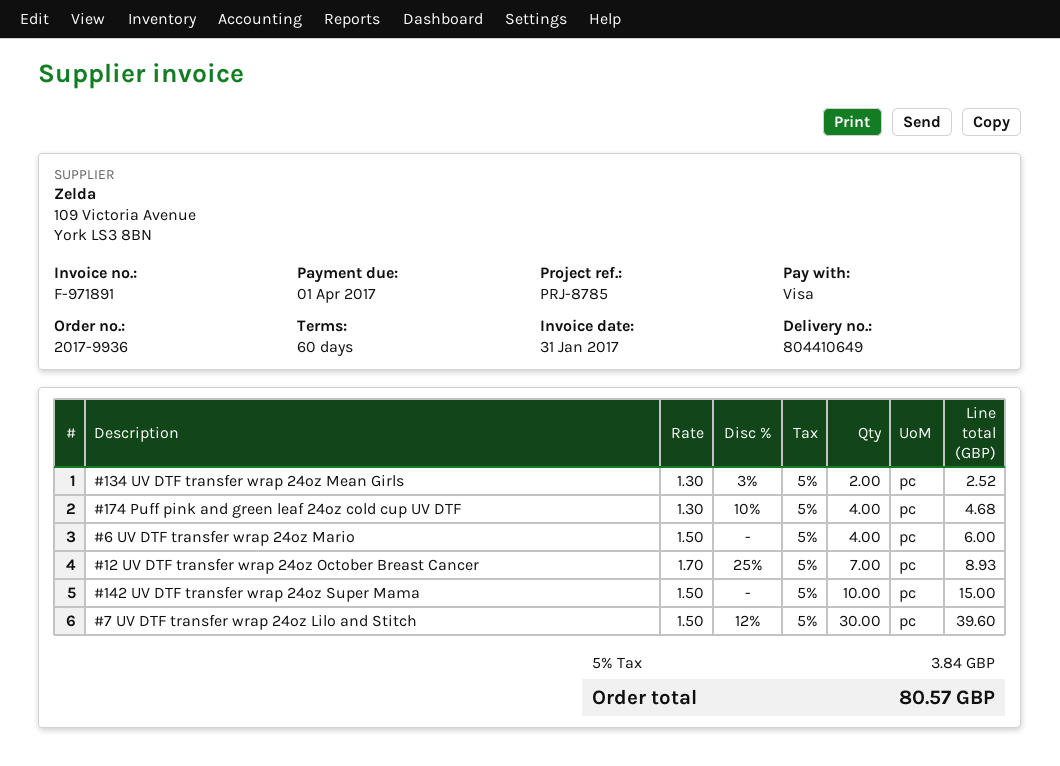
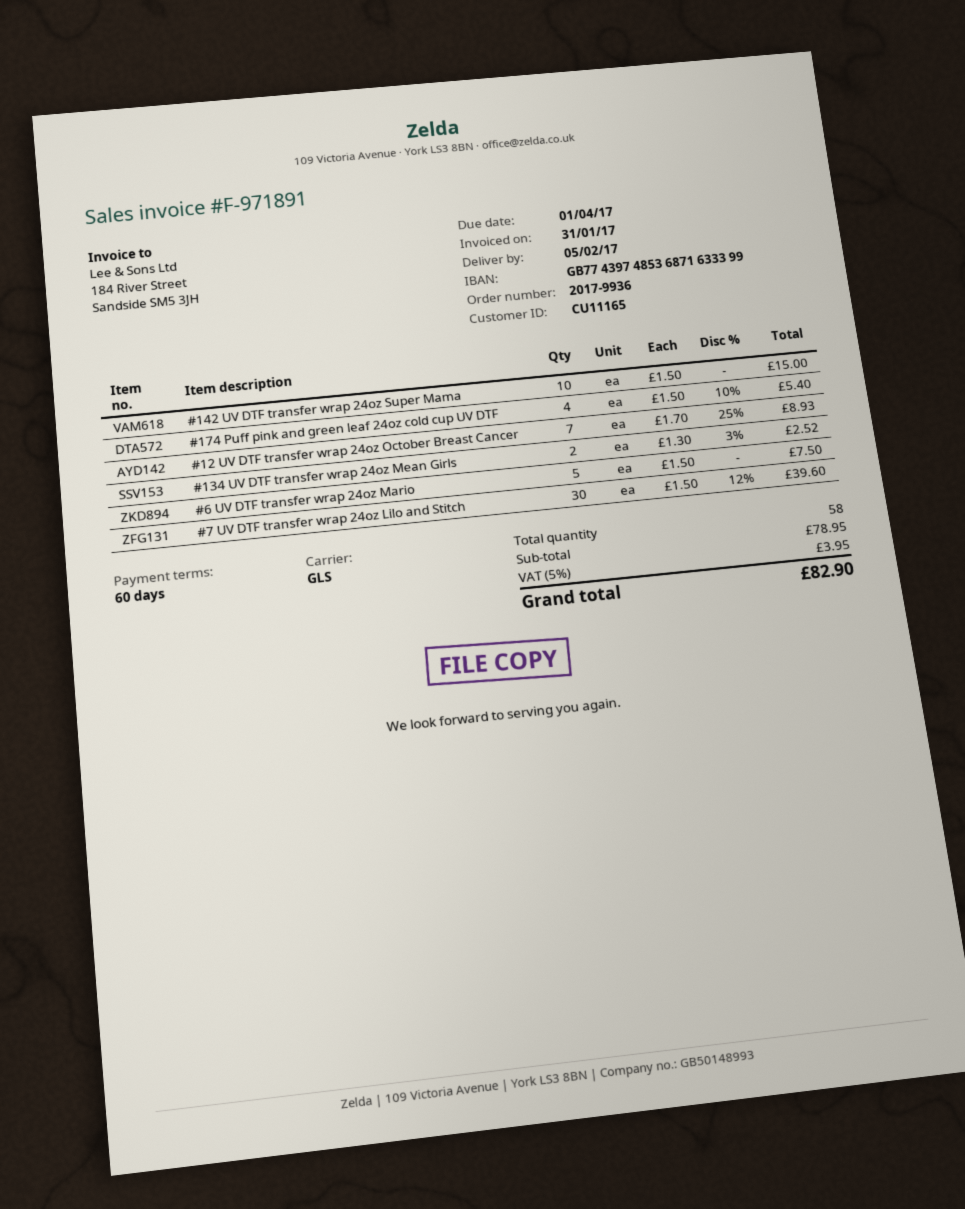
#174 Puff pink and green leaf 24oz cold cup UV DTF: 4 x 1.30 - 10% = 4.68 -> 4 x 1.50 - 10% = 5.40
#6 UV DTF transfer wrap 24oz Mario: 4 x 1.50 = 6.00 -> 5 x 1.50 = 7.50
tax: 5% = 3.84 -> 5% = 3.95
total: 80.57 -> 82.90

